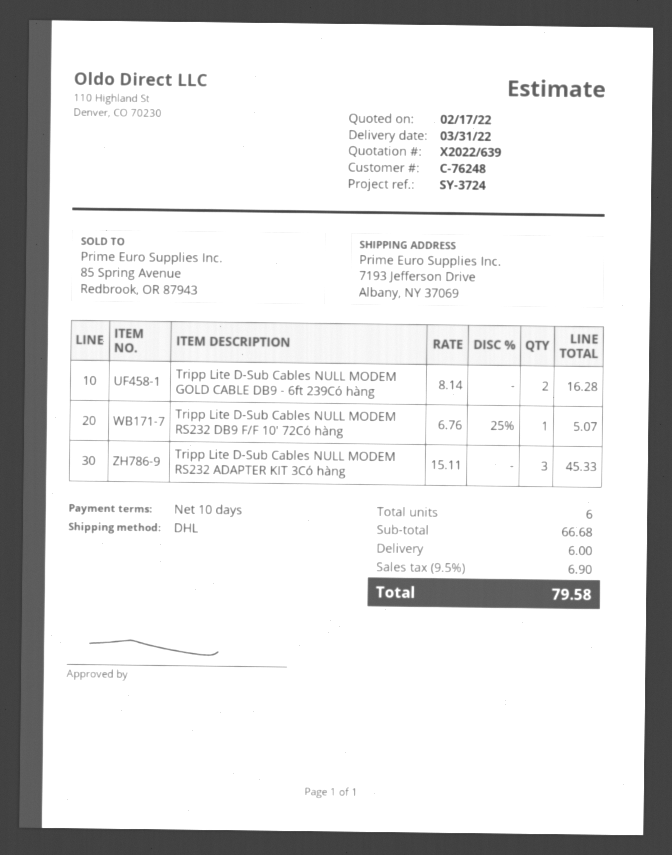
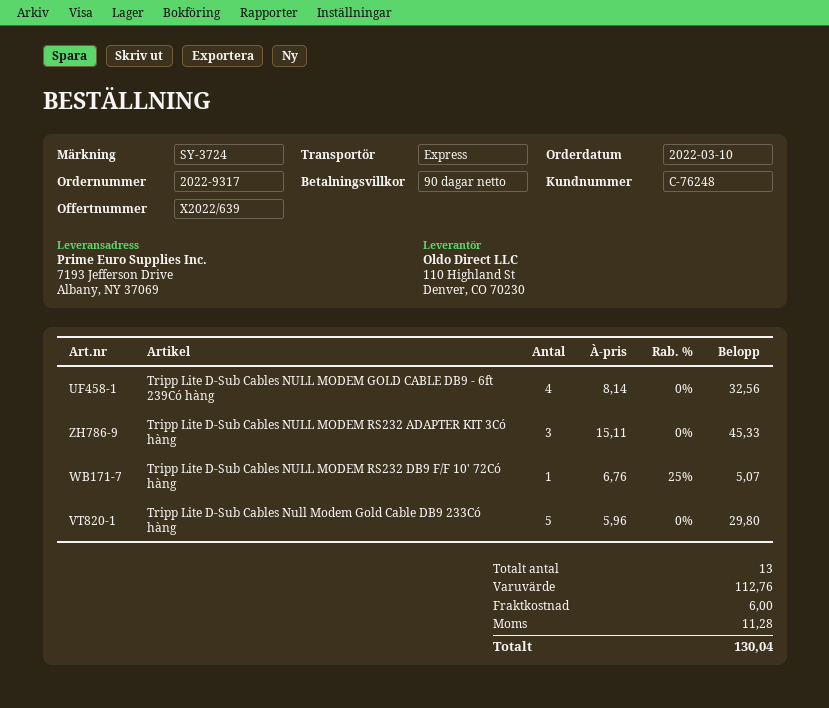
payment terms: 10 days -> 90 days
shipping method: DHL -> express
Tripp Lite D-Sub Cables NULL MODEM GOLD CABLE DB9 - 6ft 239Có hàng: 2 x 8.14 = 16.28 -> 4 x 8.14 = 32.56
Tripp Lite D-Sub Cables Null Modem Gold Cable DB9 233Có hàng: none -> 5 x 5.96 = 29.80
total quantity: 6 -> 13
subtotal: 66.68 -> 112.76
tax: 6.90 -> 11.28
total: 79.58 -> 130.04

